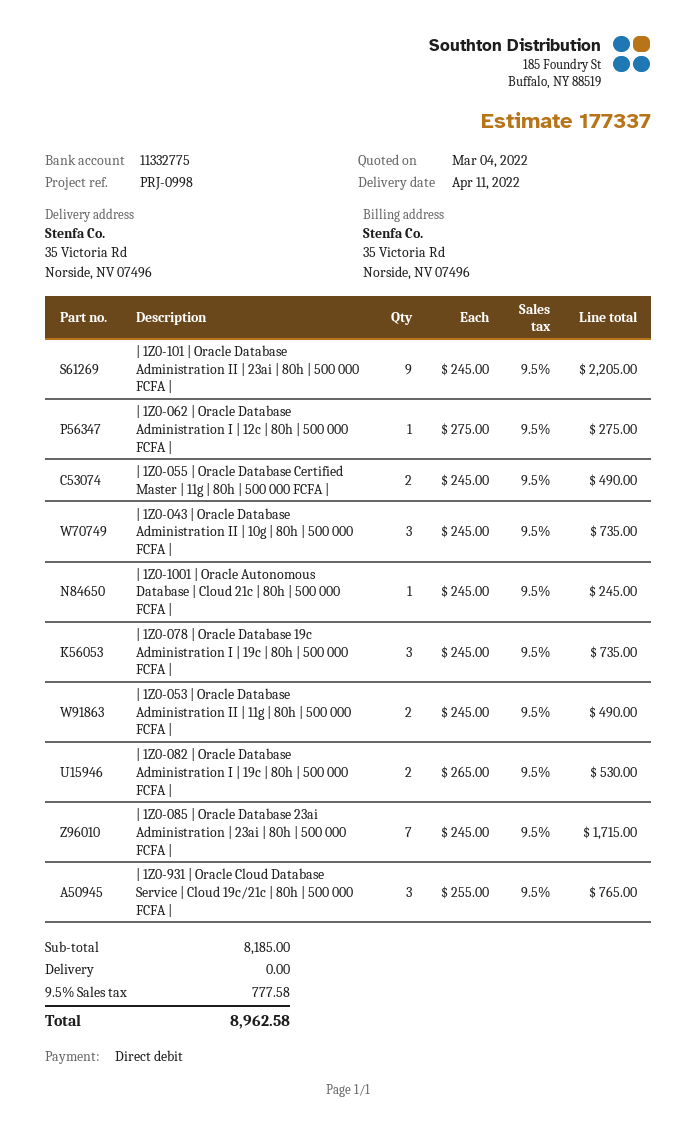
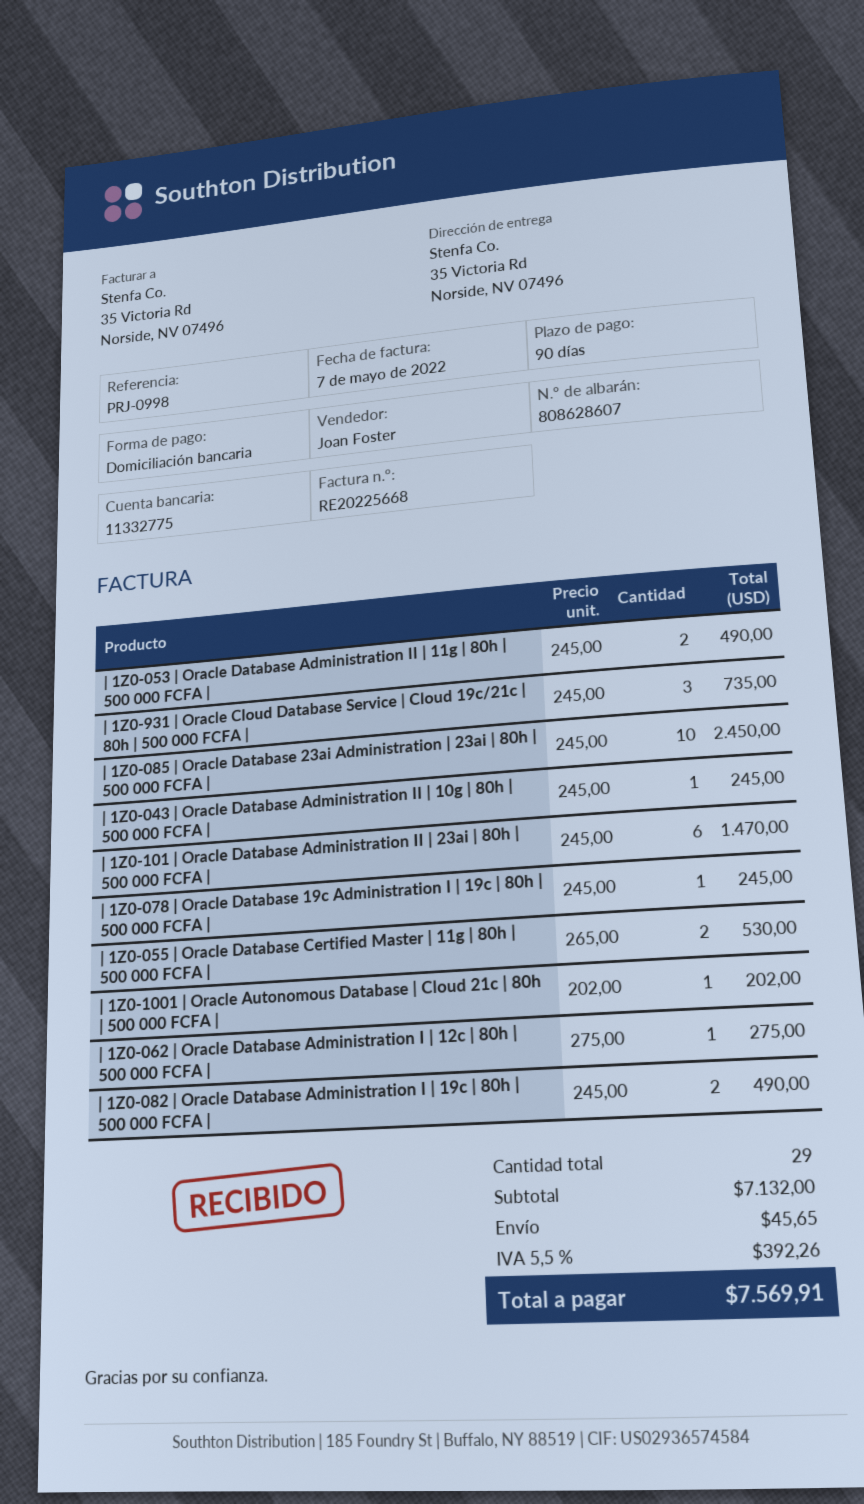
| 1Z0-101 | Oracle Database Administration II | 23ai | 80h | 500 000 FCFA |: 9 x 245.00 = 2205.00 -> 6 x 245.00 = 1470.00
| 1Z0-055 | Oracle Database Certified Master | 11g | 80h | 500 000 FCFA |: 2 x 245.00 = 490.00 -> 2 x 265.00 = 530.00
| 1Z0-043 | Oracle Database Administration II | 10g | 80h | 500 000 FCFA |: 3 x 245.00 = 735.00 -> 1 x 245.00 = 245.00
| 1Z0-1001 | Oracle Autonomous Database | Cloud 21c | 80h | 500 000 FCFA |: 1 x 245.00 = 245.00 -> 1 x 202.00 = 202.00
| 1Z0-078 | Oracle Database 19c Administration I | 19c | 80h | 500 000 FCFA |: 3 x 245.00 = 735.00 -> 1 x 245.00 = 245.00
| 1Z0-082 | Oracle Database Administration I | 19c | 80h | 500 000 FCFA |: 2 x 265.00 = 530.00 -> 2 x 245.00 = 490.00
| 1Z0-085 | Oracle Database 23ai Administration | 23ai | 80h | 500 000 FCFA |: 7 x 245.00 = 1715.00 -> 10 x 245.00 = 2450.00
| 1Z0-931 | Oracle Cloud Database Service | Cloud 19c/21c | 80h | 500 000 FCFA |: 3 x 255.00 = 765.00 -> 3 x 245.00 = 735.00
subtotal: 8185.00 -> 7132.00
shipping: 0.00 -> 45.65
tax: 9.5% = 777.58 -> 5.5% = 392.26
total: 8962.58 -> 7569.91

